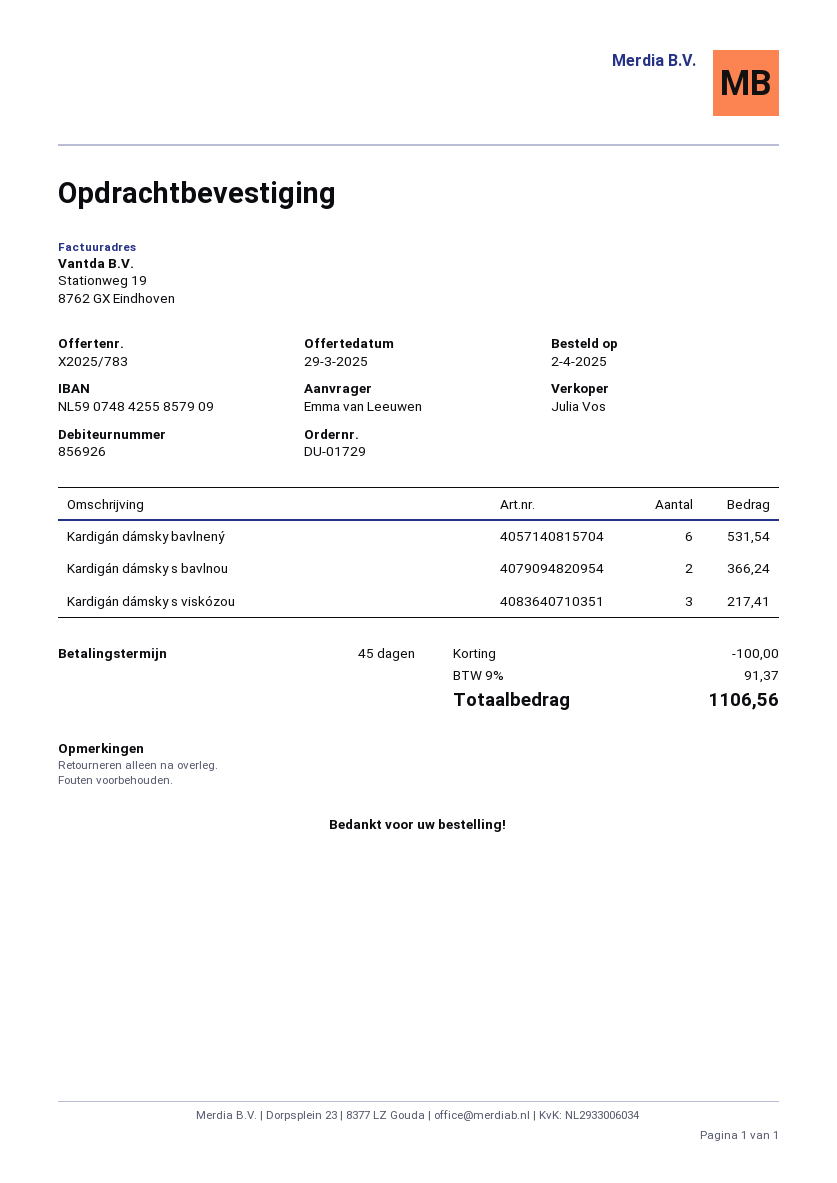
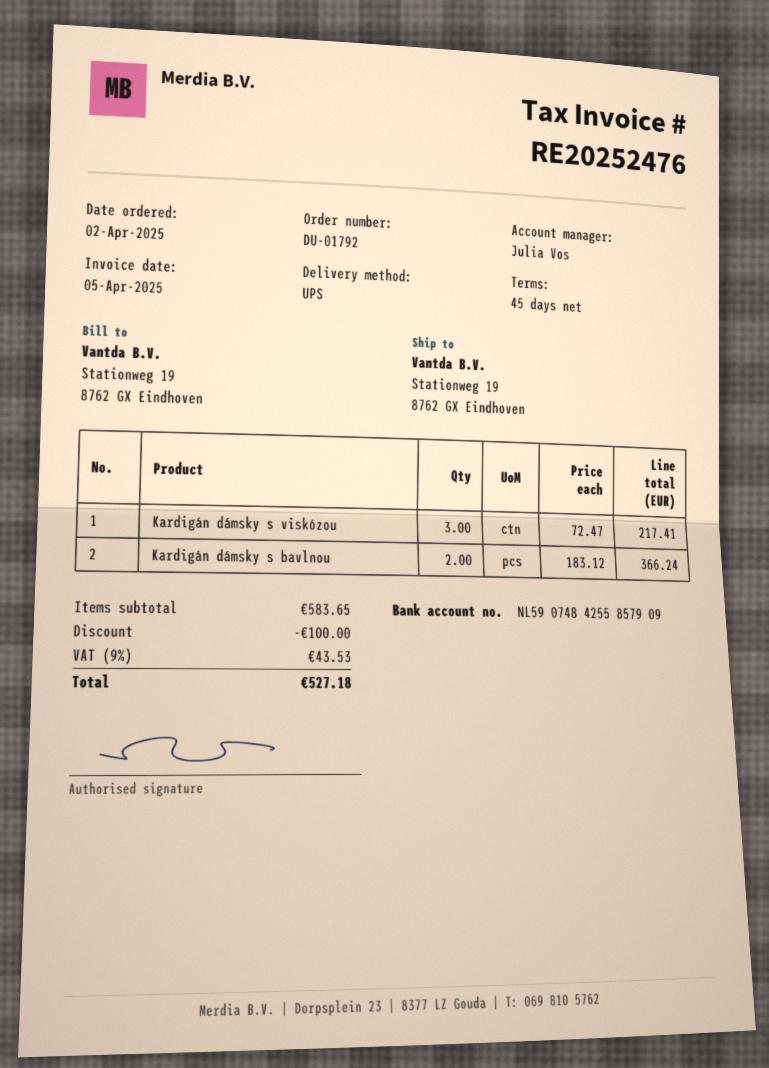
order number: DU-01729 -> DU-01792
Kardigán dámsky bavlnený: 6 for 531.54 -> none
tax: 9% = 91.37 -> 9% = 43.53
total: 1106.56 -> 527.18

